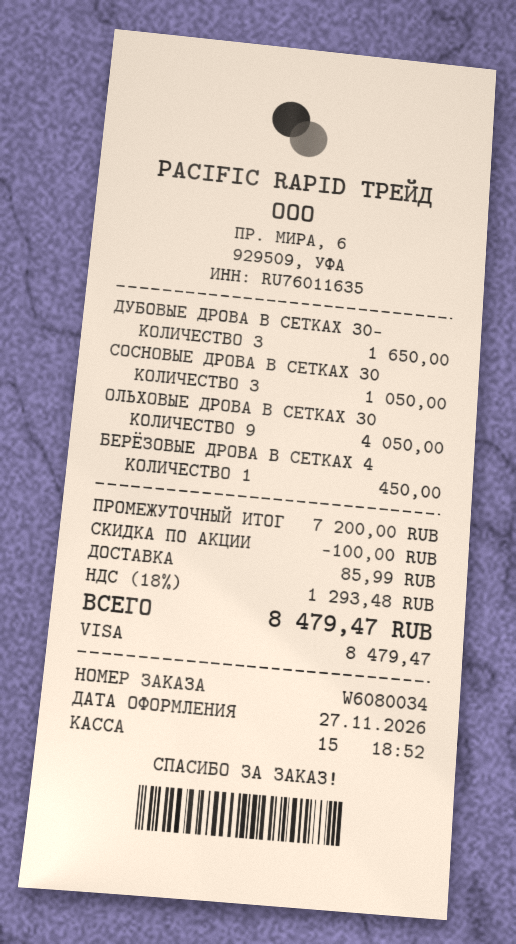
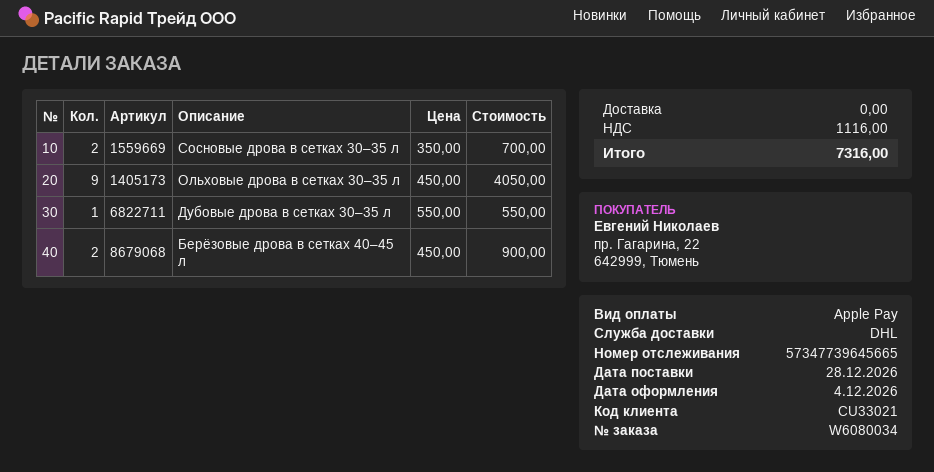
order date: 2026-11-27 -> 2026-12-04
payment method: Visa -> Apple Pay
ДУБОВЫЕ ДРОВА В СЕТКАХ 30–: 3 for 1650.00 -> 1 for 550.00
СОСНОВЫЕ ДРОВА В СЕТКАХ 30: 3 for 1050.00 -> 2 for 700.00
БЕРЁЗОВЫЕ ДРОВА В СЕТКАХ 4: 1 for 450.00 -> 2 for 900.00
discount: 100.00 -> none
shipping: 85.99 -> 0.00
tax: 1293.48 -> 1116.00
total: 8479.47 -> 7316.00

